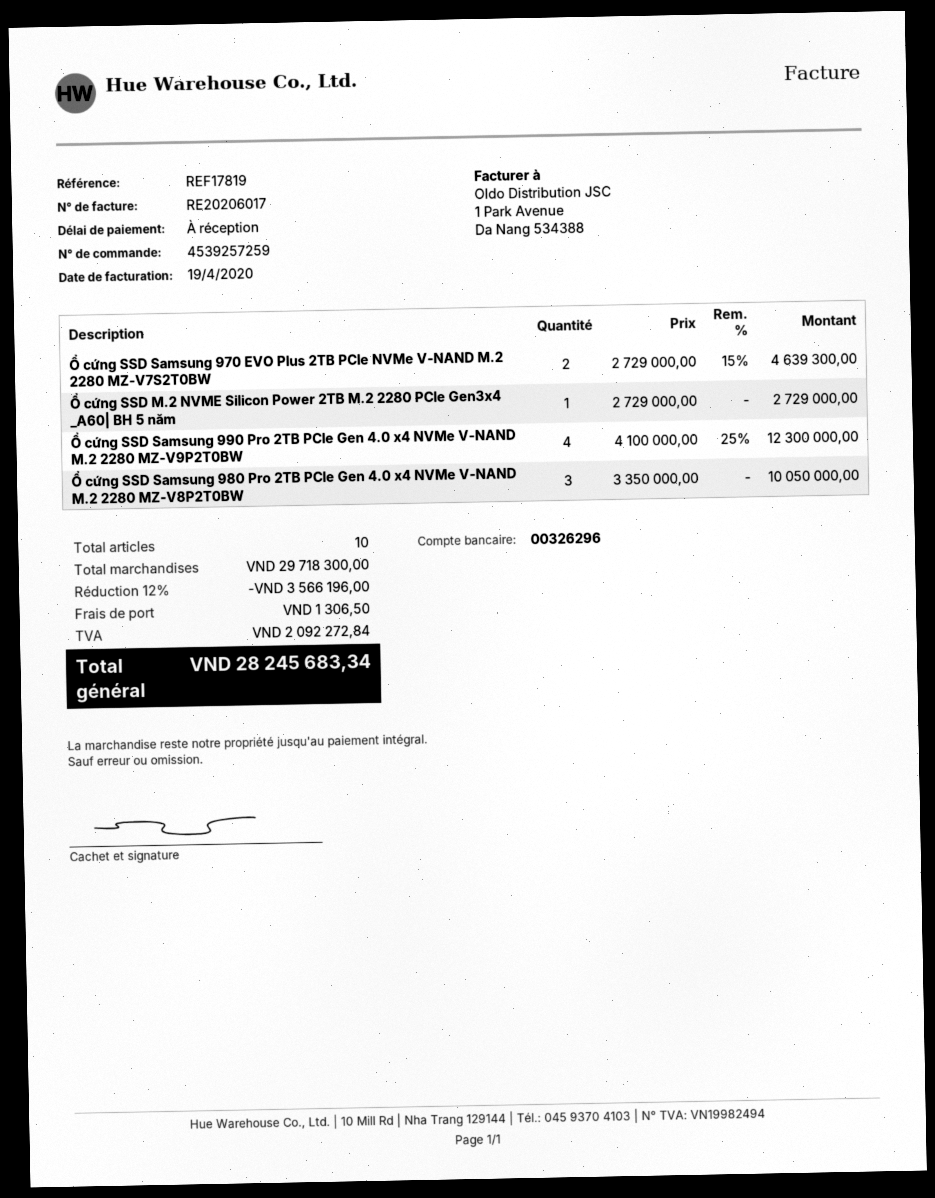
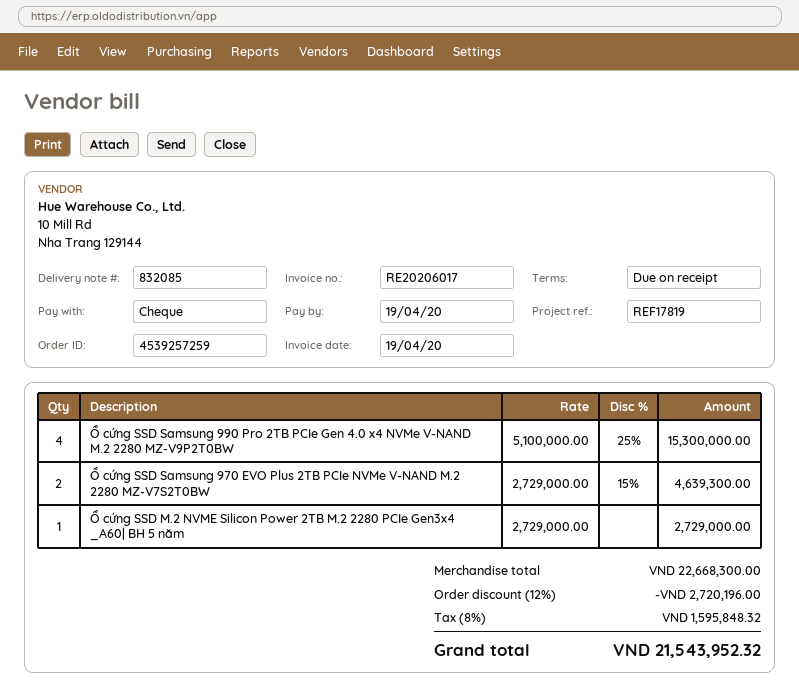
Ổ cứng SSD Samsung 990 Pro 2TB PCIe Gen 4.0 x4 NVMe V-NAND M.2 2280 MZ-V9P2T0BW: 4 x 4100000.00 - 25% = 12300000.00 -> 4 x 5100000.00 - 25% = 15300000.00
Ổ cứng SSD Samsung 980 Pro 2TB PCIe Gen 4.0 x4 NVMe V-NAND M.2 2280 MZ-V8P2T0BW: 3 x 3350000.00 = 10050000.00 -> none
subtotal: 29718300.00 -> 22668300.00
discount: 12% = 3566196.00 -> 12% = 2720196.00
shipping: 1306.50 -> none
tax: 2092272.84 -> 1595848.32
total: 28245683.34 -> 21543952.32

